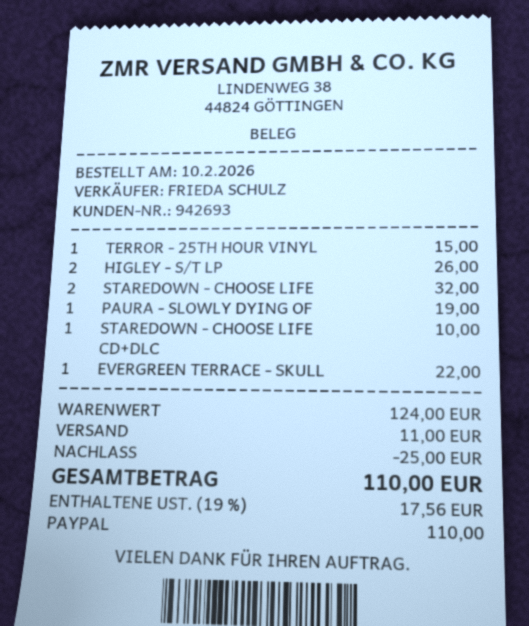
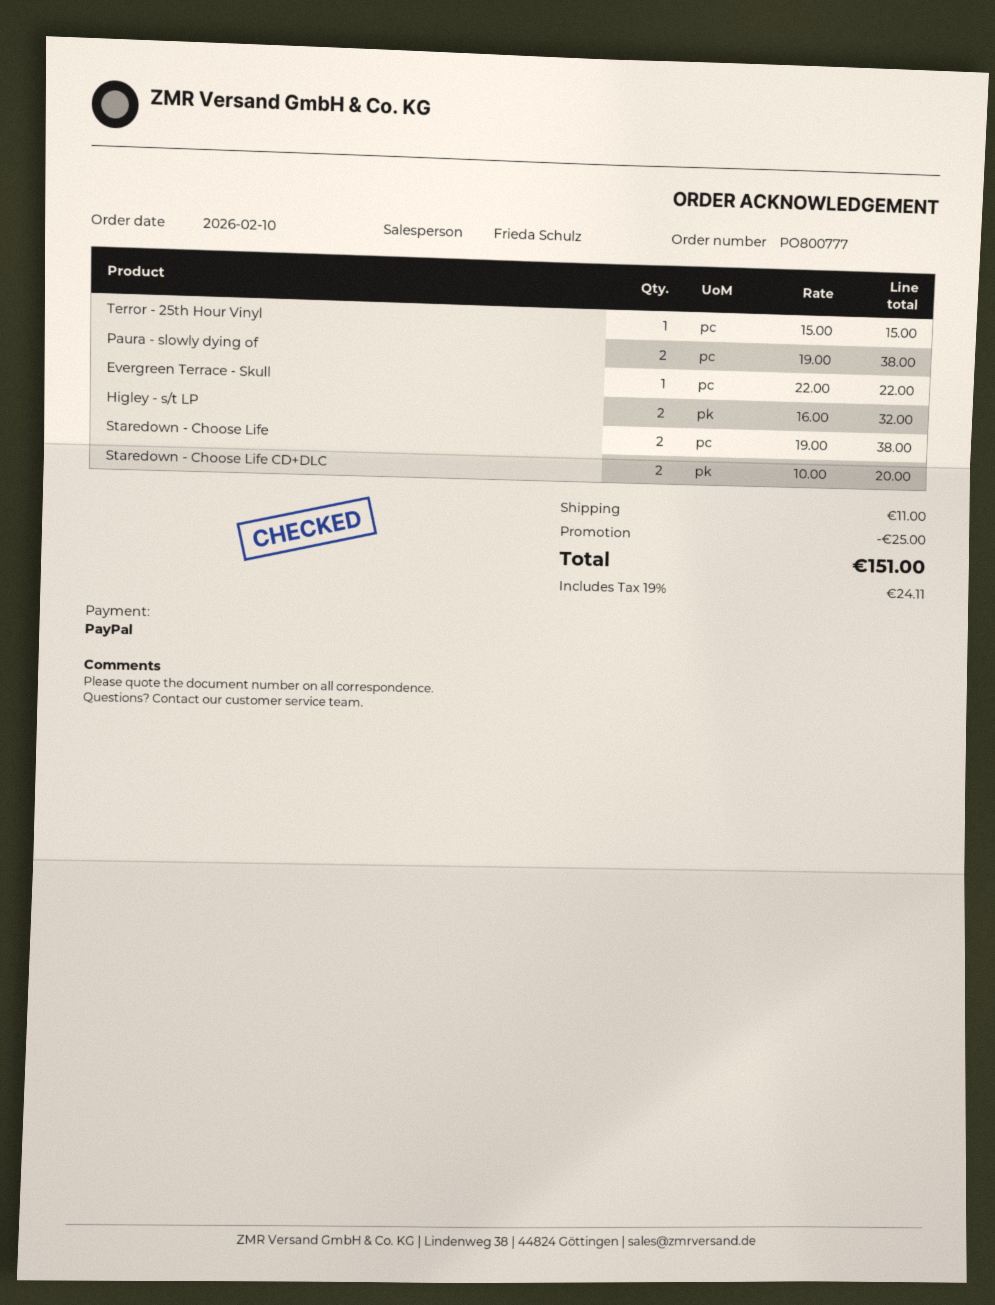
HIGLEY - S/T LP: 2 for 26.00 -> 2 for 32.00
STAREDOWN - CHOOSE LIFE: 2 for 32.00 -> 2 for 38.00
PAURA - SLOWLY DYING OF: 1 for 19.00 -> 2 for 38.00
STAREDOWN - CHOOSE LIFE CD+DLC: 1 for 10.00 -> 2 for 20.00
tax: 19% = 17.56 -> 19% = 24.11
total: 110.00 -> 151.00

